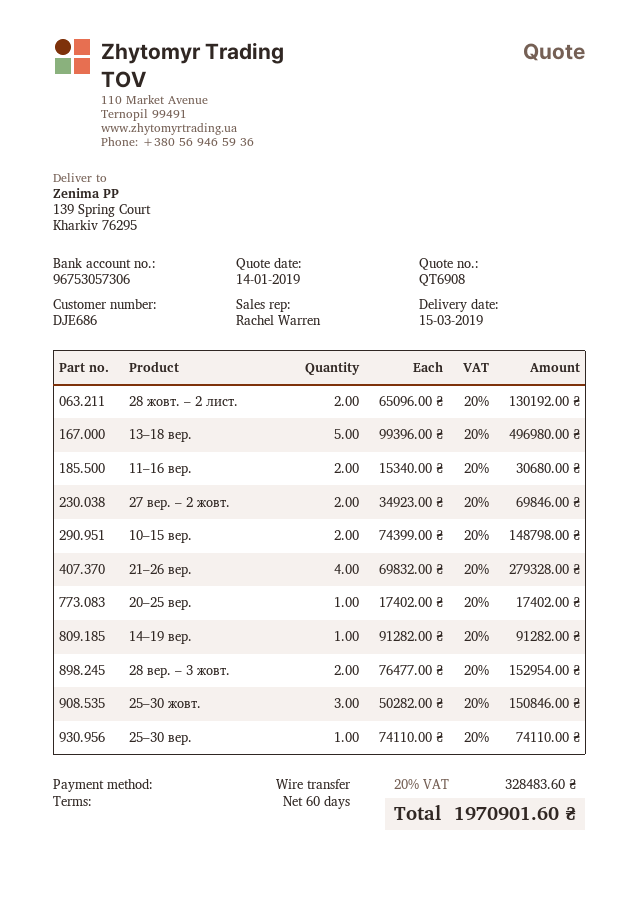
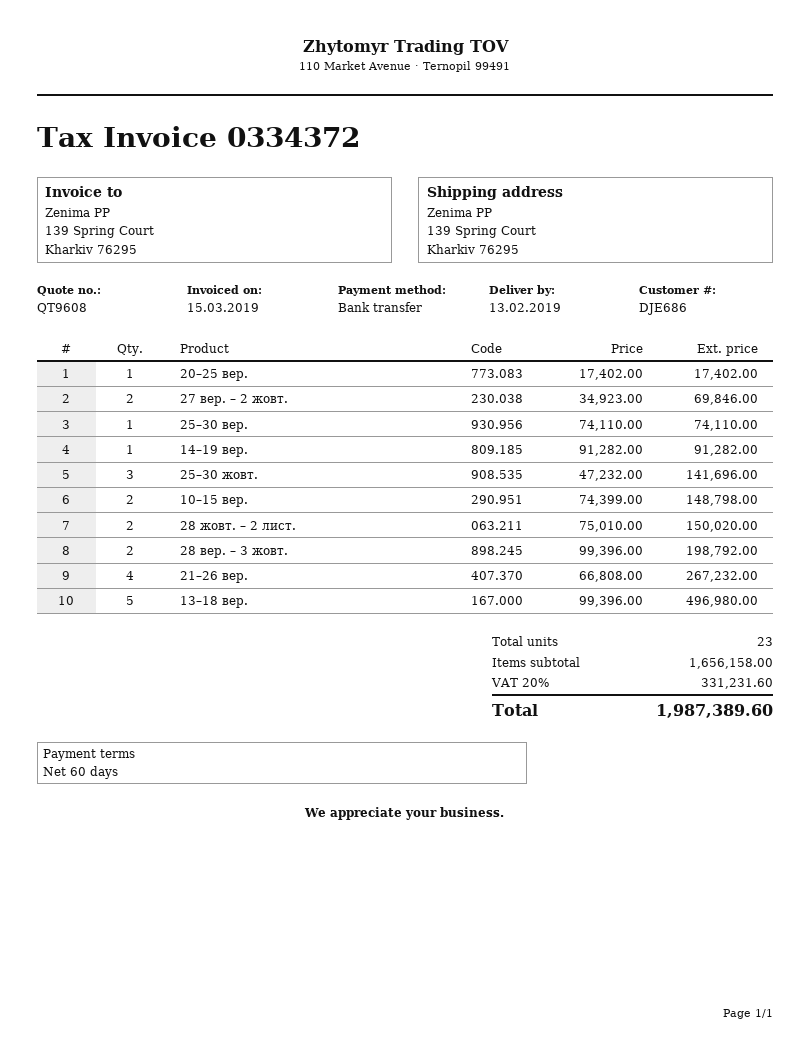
quote number: QT6908 -> QT9608
delivery date: 2019-03-15 -> 2019-02-13
28 жовт. – 2 лист.: 2 x 65096.00 = 130192.00 -> 2 x 75010.00 = 150020.00
11–16 вер.: 2 x 15340.00 = 30680.00 -> none
21–26 вер.: 4 x 69832.00 = 279328.00 -> 4 x 66808.00 = 267232.00
28 вер. – 3 жовт.: 2 x 76477.00 = 152954.00 -> 2 x 99396.00 = 198792.00
25–30 жовт.: 3 x 50282.00 = 150846.00 -> 3 x 47232.00 = 141696.00
tax: 20% = 328483.60 -> 20% = 331231.60
total: 1970901.60 -> 1987389.60

